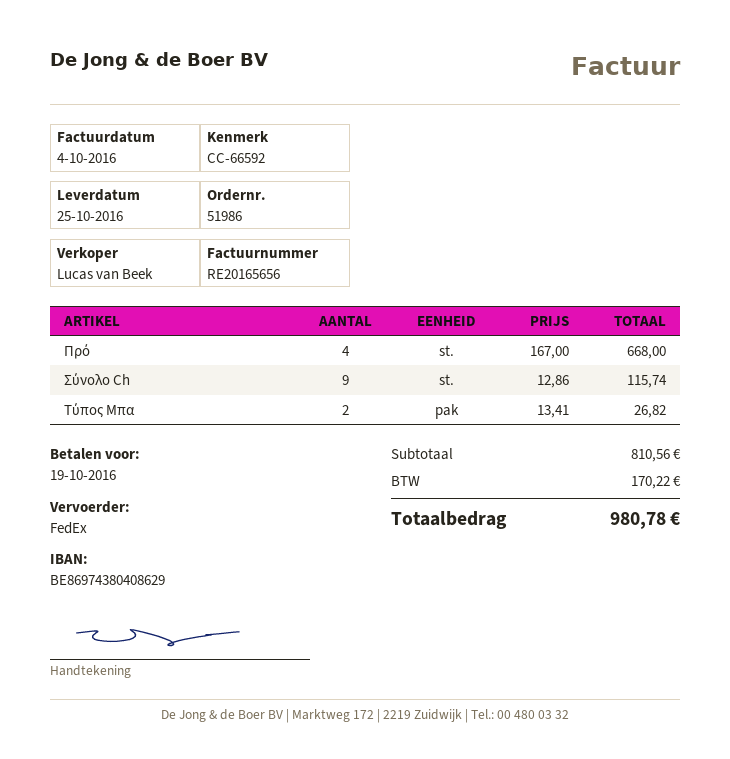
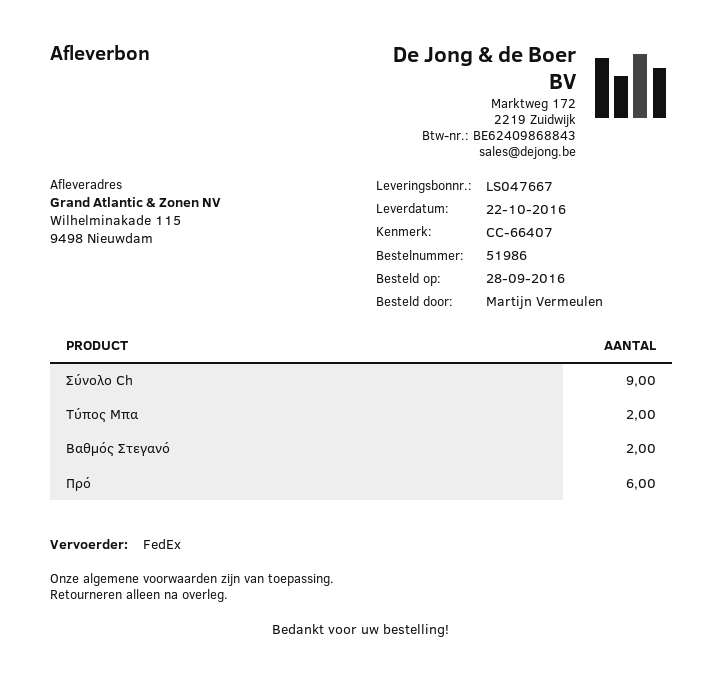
delivery date: 2016-10-25 -> 2016-10-22
reference: CC-66592 -> CC-66407
Πρό: 4 -> 6
Βαθμός Στεγανό: none -> 2

